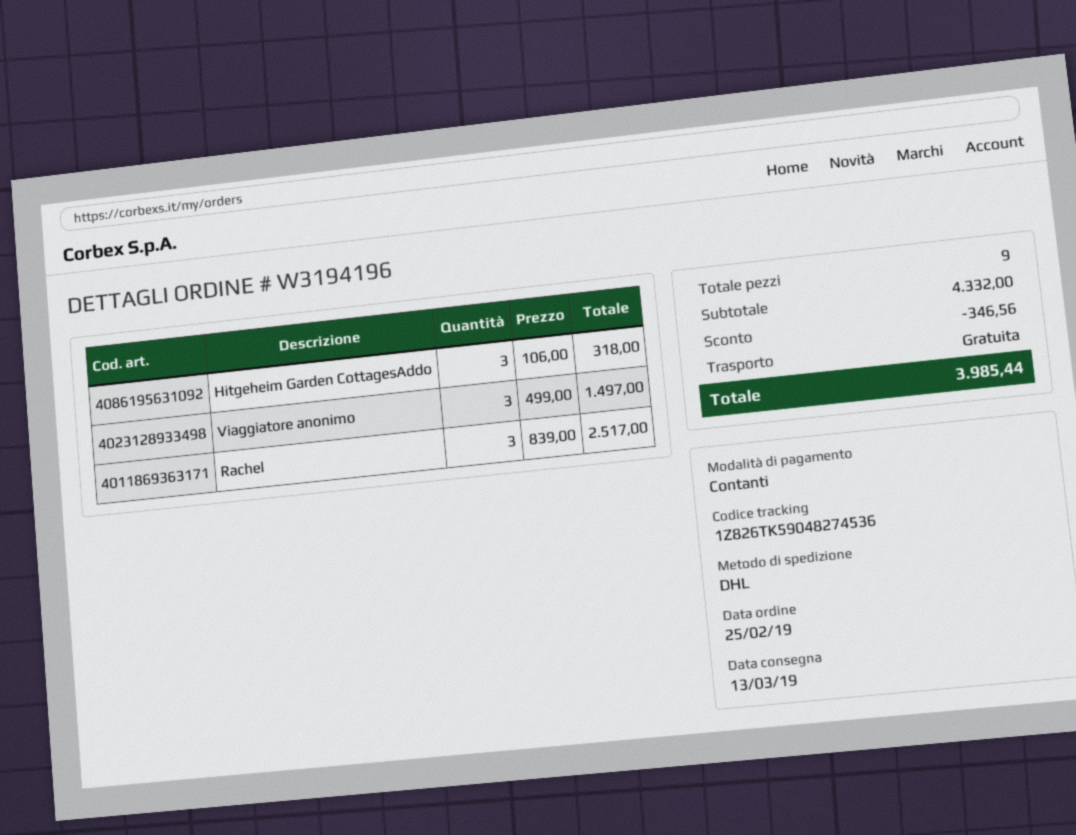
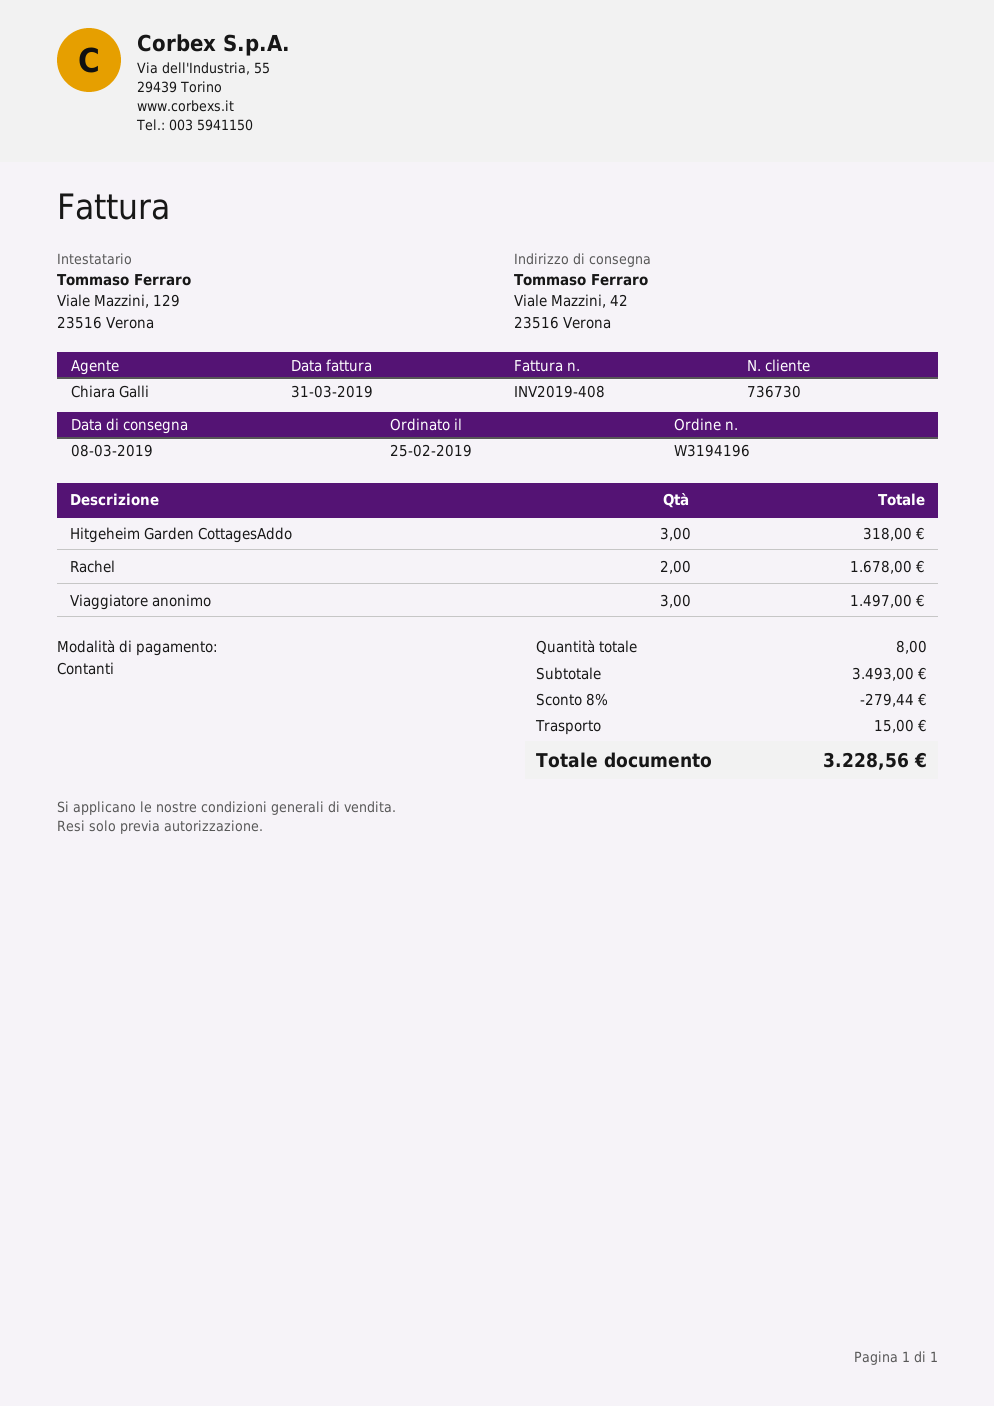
delivery date: 2019-03-13 -> 2019-03-08
Rachel: 3 for 2517.00 -> 2 for 1678.00
total quantity: 9 -> 8
subtotal: 4332.00 -> 3493.00
discount: 346.56 -> 279.44
shipping: 0.00 -> 15.00
total: 3985.44 -> 3228.56

